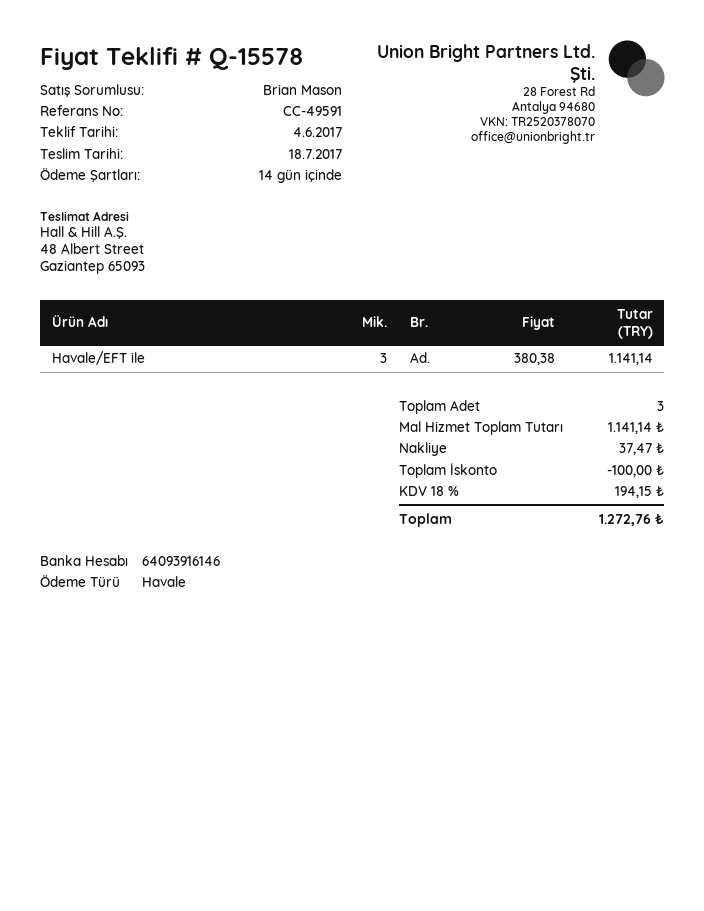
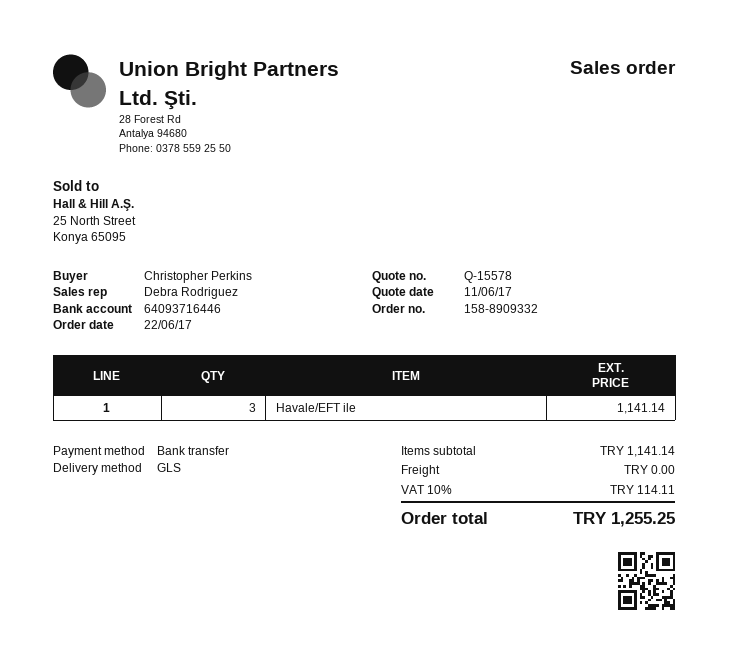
quote date: 2017-06-04 -> 2017-06-11
sales rep: Brian Mason -> Debra Rodriguez
bank account: 64093916146 -> 64093716446
discount: 100.00 -> none
shipping: 37.47 -> 0.00
tax: 18% = 194.15 -> 10% = 114.11
total: 1272.76 -> 1255.25

